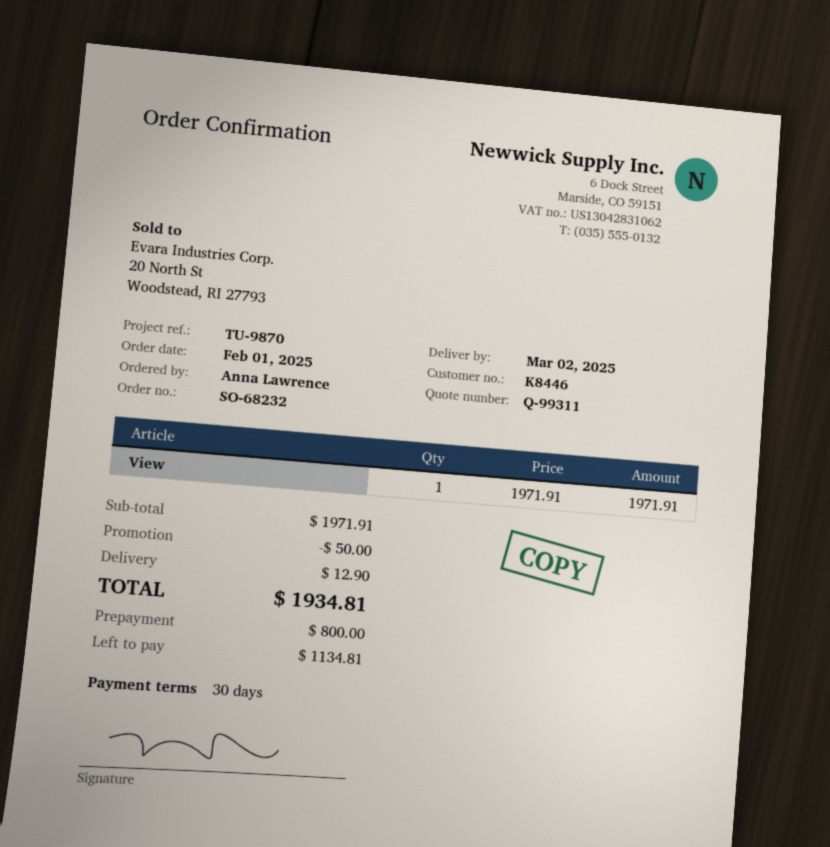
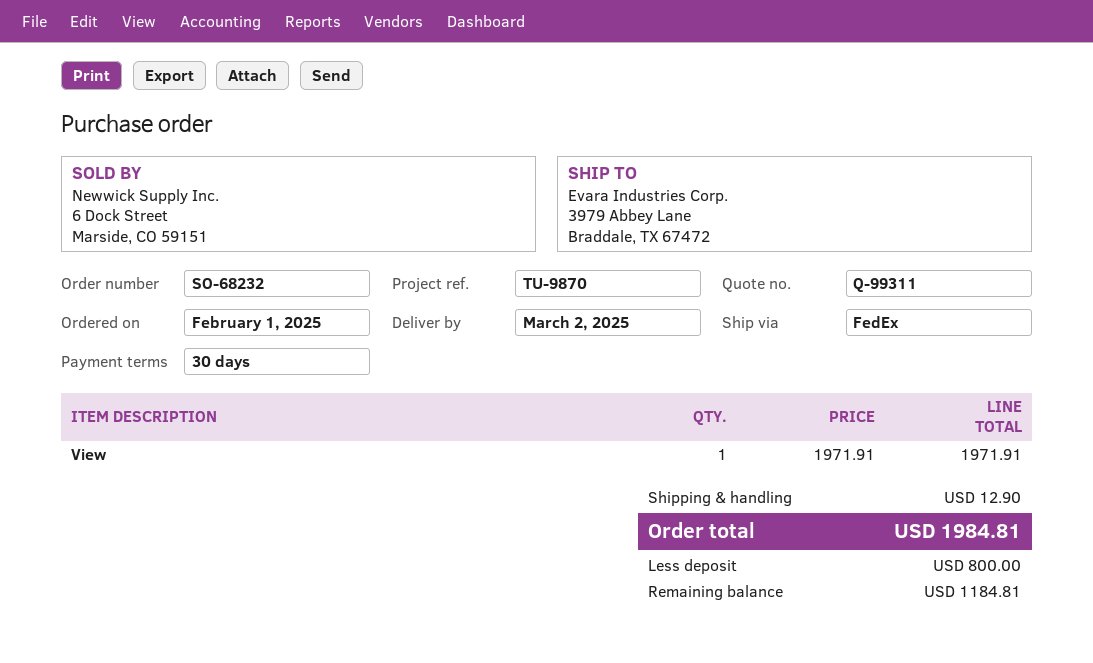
discount: 50.00 -> none
total: 1934.81 -> 1984.81
balance: 1134.81 -> 1184.81

